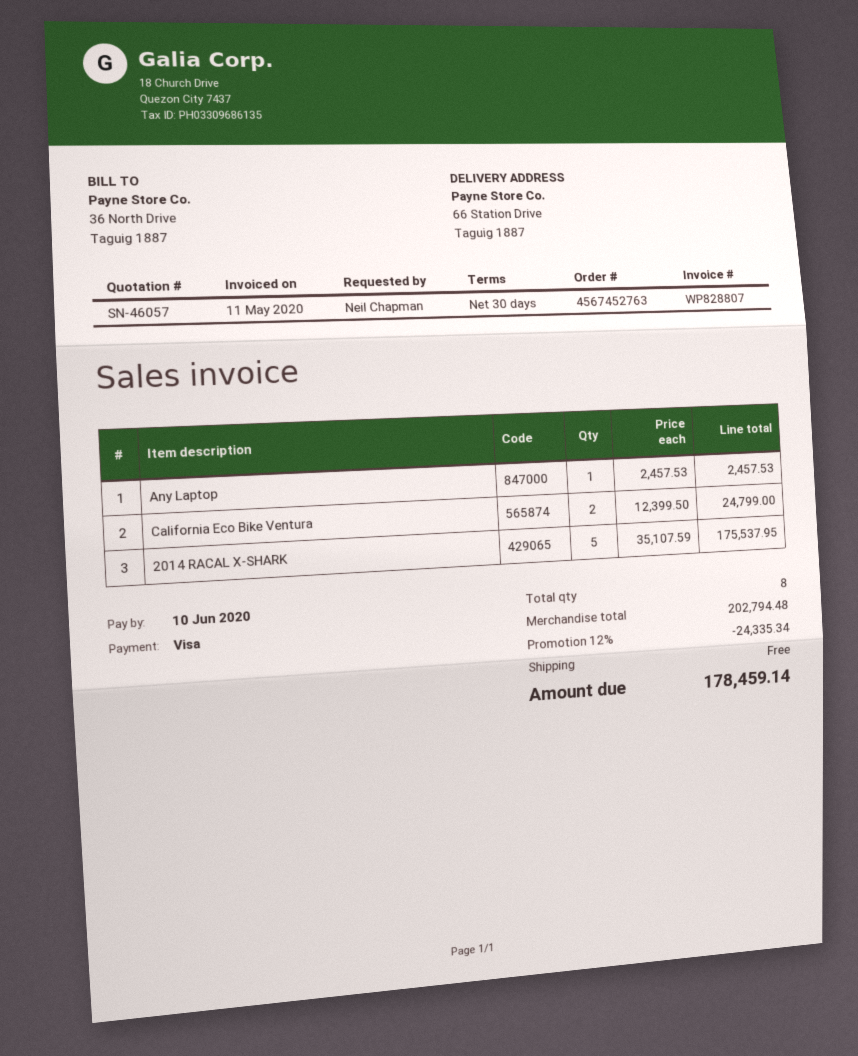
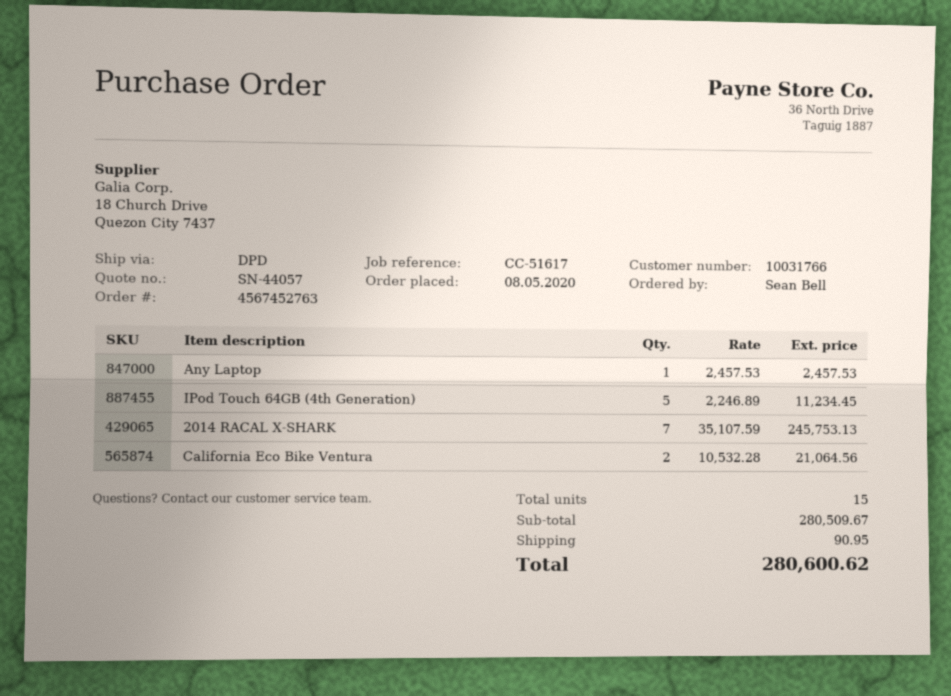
quote number: SN-46057 -> SN-44057
ordered by: Neil Chapman -> Sean Bell
California Eco Bike Ventura: 2 x 12399.50 = 24799.00 -> 2 x 10532.28 = 21064.56
2014 RACAL X-SHARK: 5 x 35107.59 = 175537.95 -> 7 x 35107.59 = 245753.13
IPod Touch 64GB (4th Generation): none -> 5 x 2246.89 = 11234.45
total quantity: 8 -> 15
subtotal: 202794.48 -> 280509.67
discount: 12% = 24335.34 -> none
shipping: 0.00 -> 90.95
total: 178459.14 -> 280600.62

